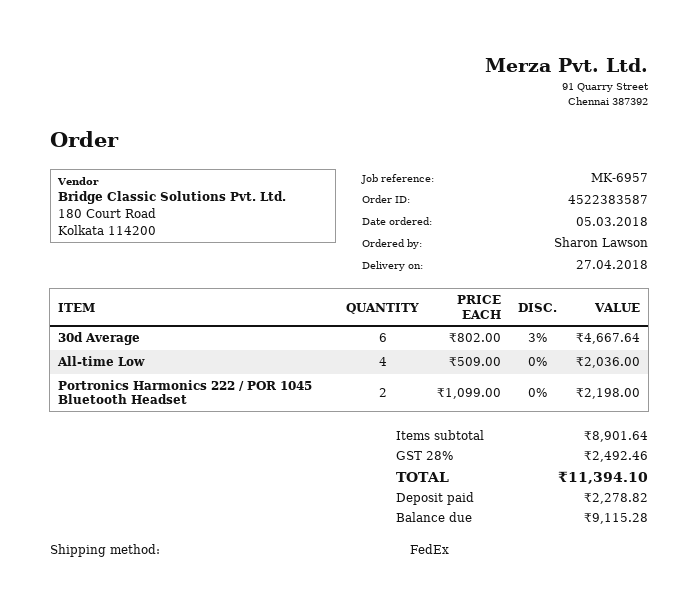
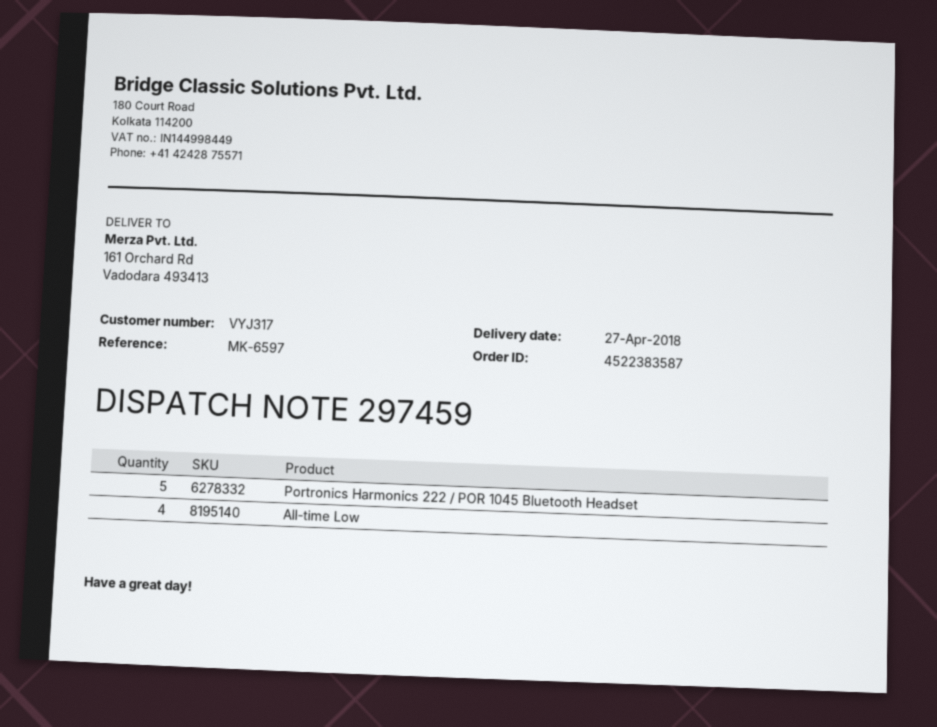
reference: MK-6957 -> MK-6597
30d Average: 6 -> none
Portronics Harmonics 222 / POR 1045 Bluetooth Headset: 2 -> 5

